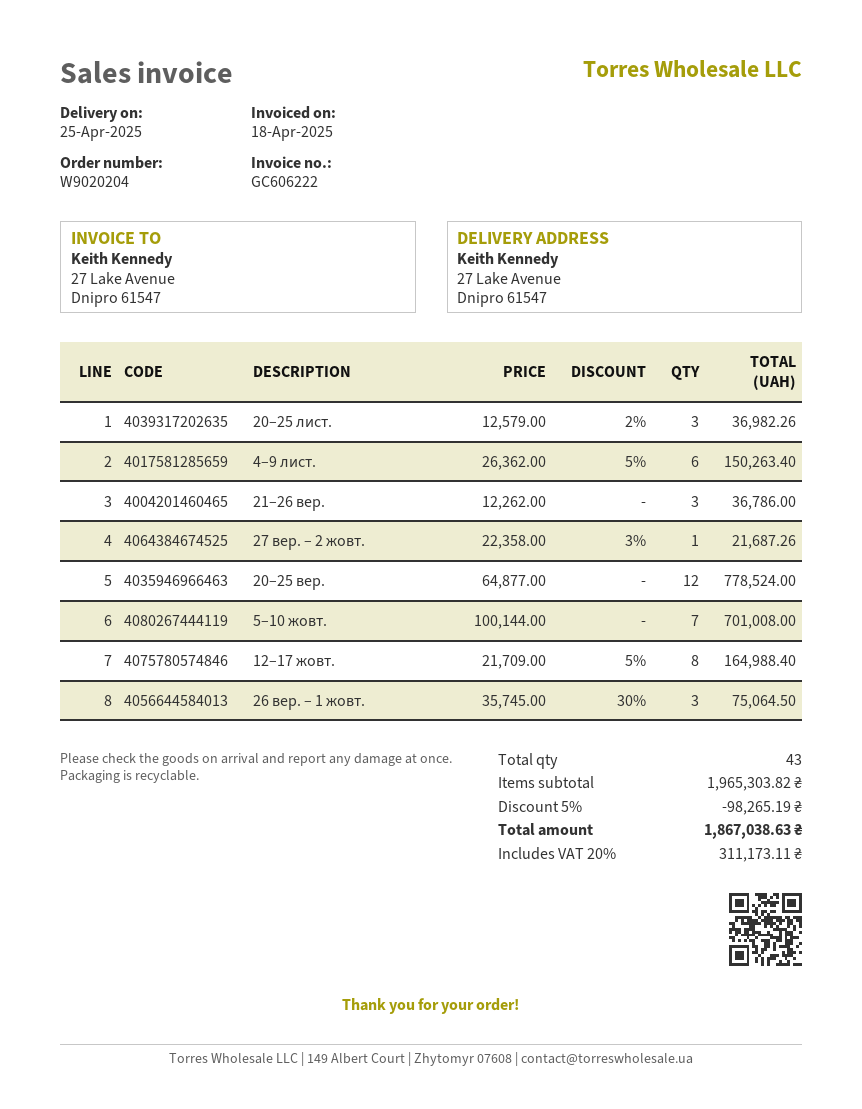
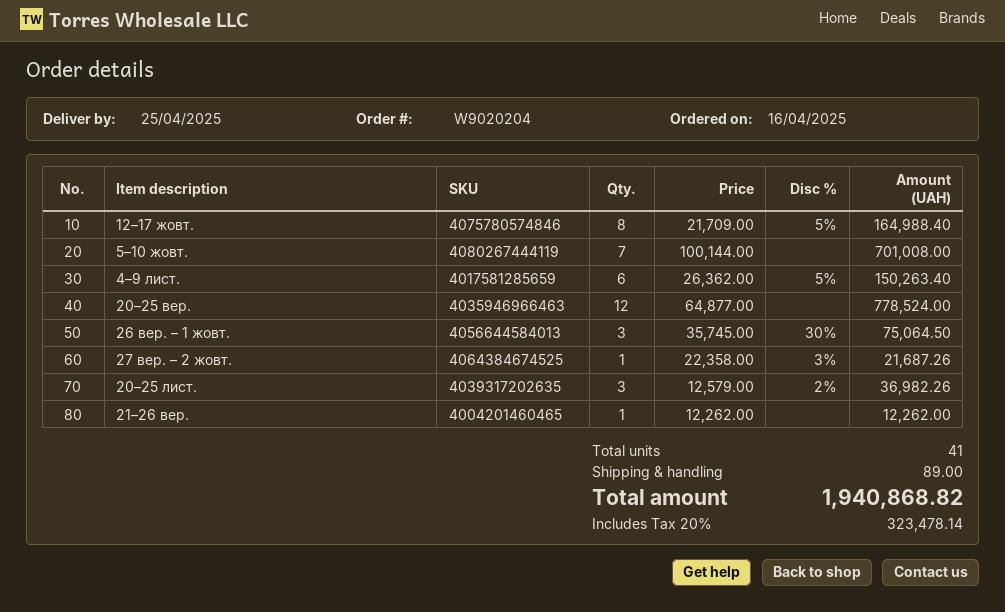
21–26 вер.: 3 x 12262.00 = 36786.00 -> 1 x 12262.00 = 12262.00
total quantity: 43 -> 41
discount: 5% = 98265.19 -> none
shipping: none -> 89.00
tax: 20% = 311173.11 -> 20% = 323478.14
total: 1867038.63 -> 1940868.82

